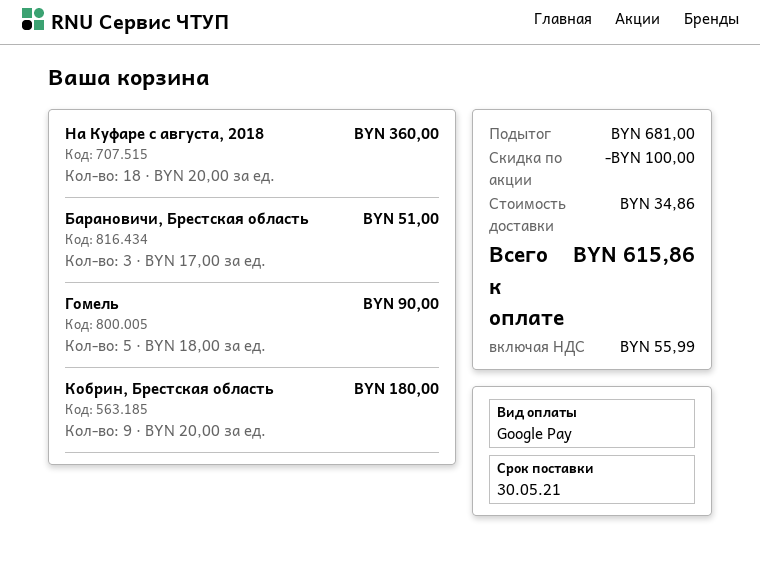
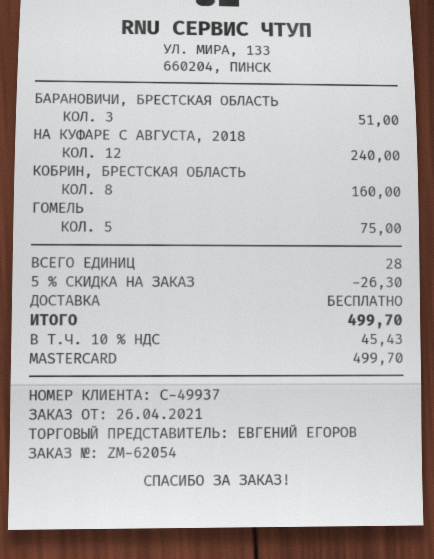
payment method: Google Pay -> Mastercard
На Куфаре с августа, 2018: 18 for 360.00 -> 12 for 240.00
Гомель: 5 for 90.00 -> 5 for 75.00
Кобрин, Брестская область: 9 for 180.00 -> 8 for 160.00
discount: 100.00 -> 26.30
shipping: 34.86 -> 0.00
tax: 55.99 -> 45.43
total: 615.86 -> 499.70

